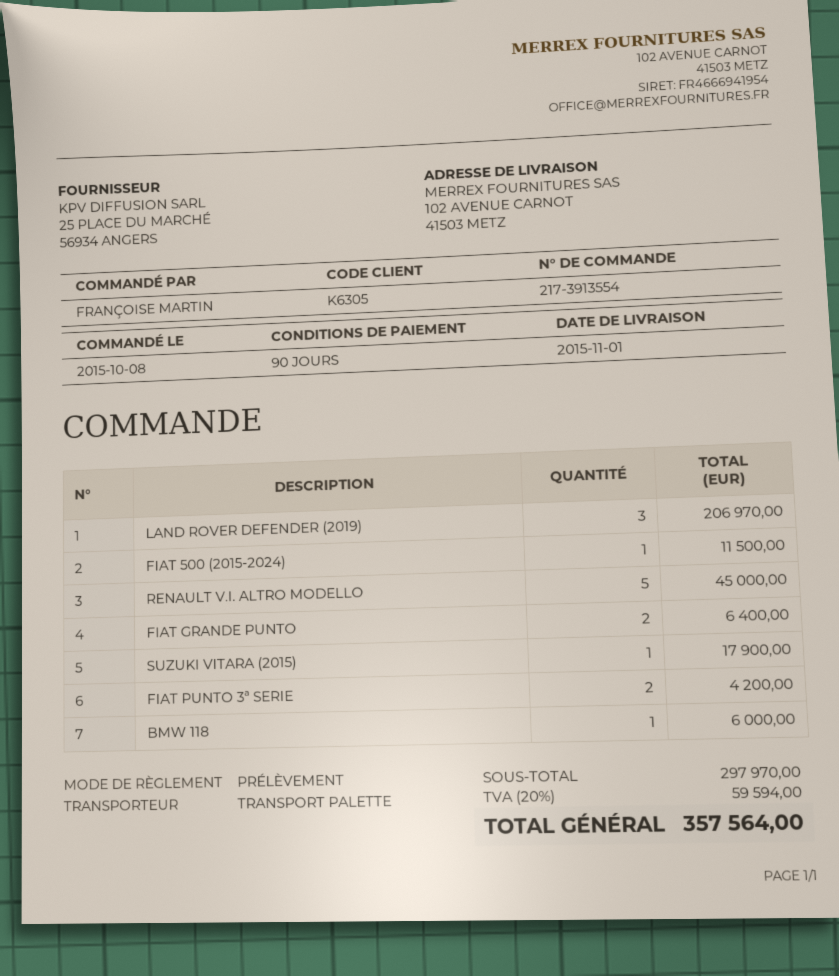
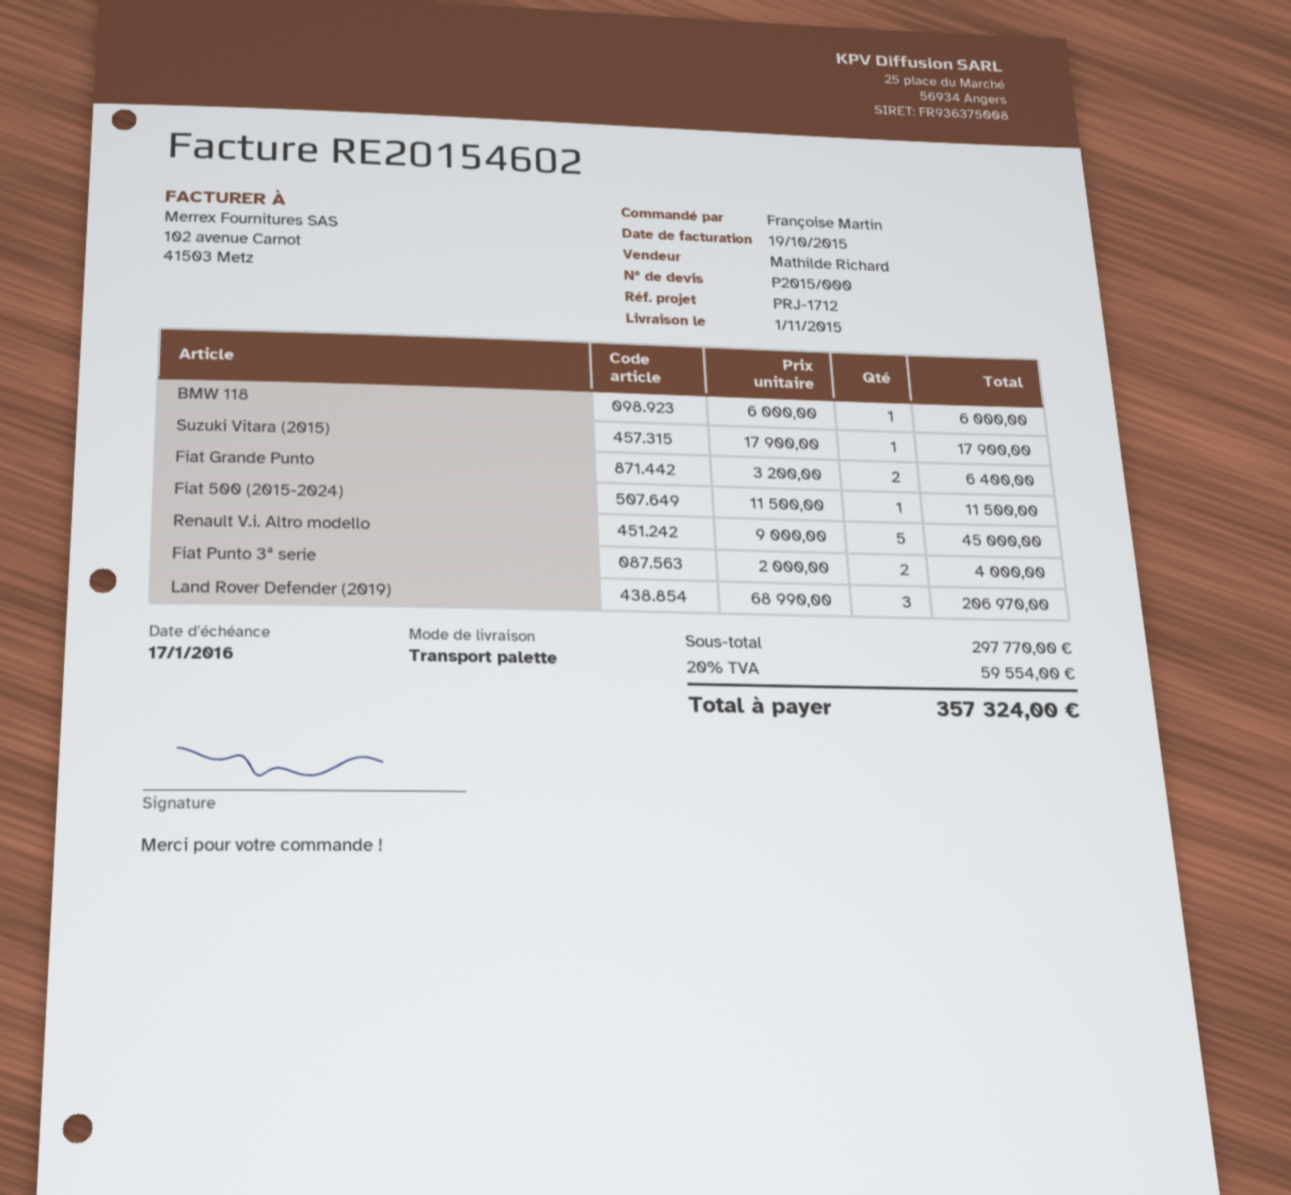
FIAT PUNTO 3ª SERIE: 2 for 4200.00 -> 2 for 4000.00
subtotal: 297970.00 -> 297770.00
tax: 20% = 59594.00 -> 20% = 59554.00
total: 357564.00 -> 357324.00

